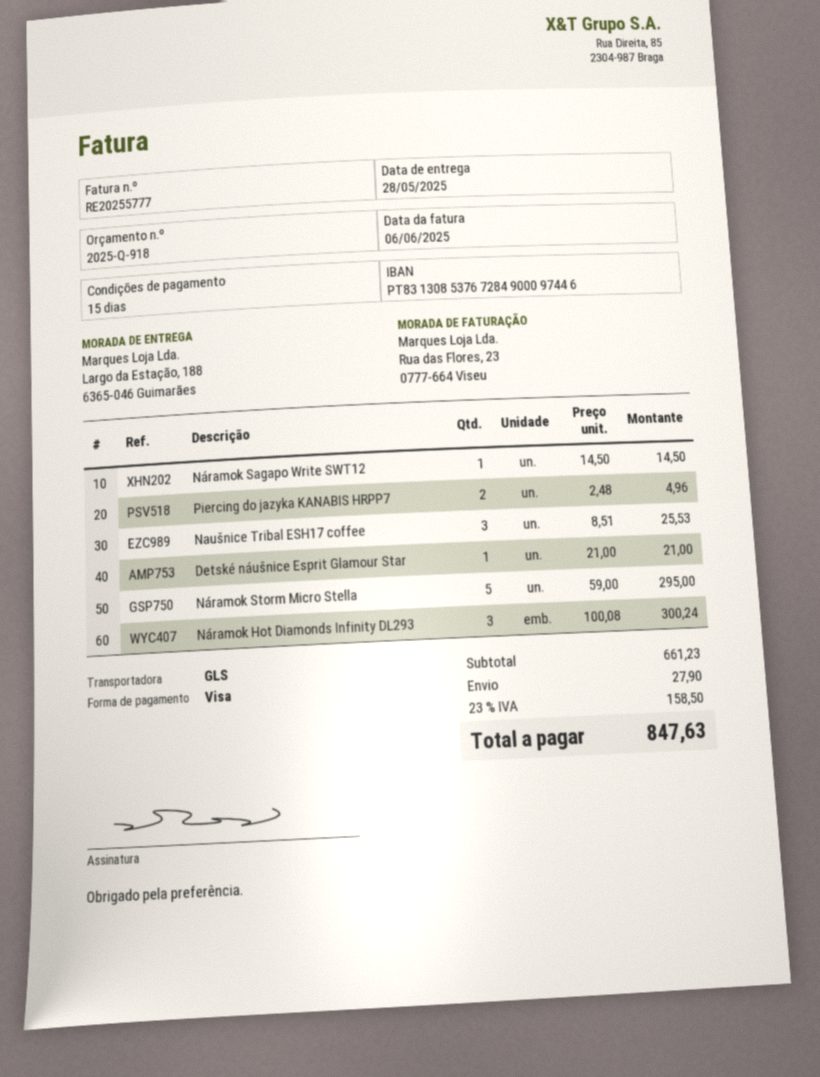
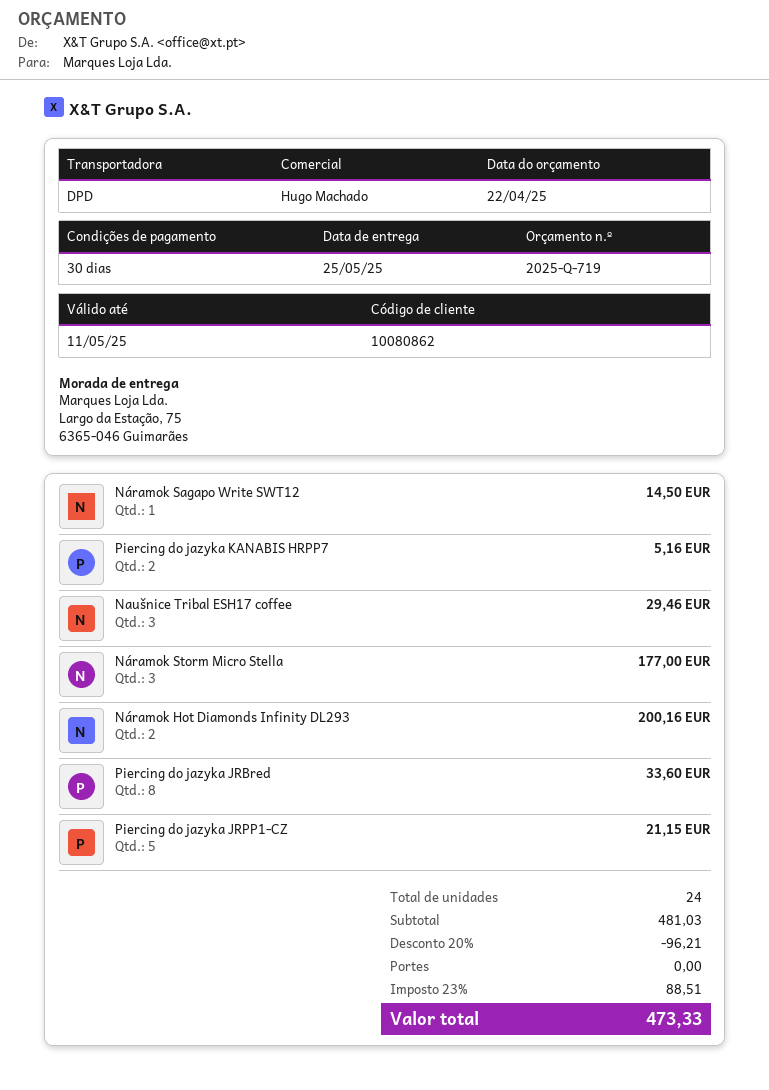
quote number: 2025-Q-918 -> 2025-Q-719
delivery date: 2025-05-28 -> 2025-05-25
payment terms: 15 days -> 30 days
shipping method: GLS -> DPD
ship to: Largo da Estação, 188, 6365-046 Guimarães -> Largo da Estação, 75, 6365-046 Guimarães
Piercing do jazyka KANABIS HRPP7: 2 for 4.96 -> 2 for 5.16
Naušnice Tribal ESH17 coffee: 3 for 25.53 -> 3 for 29.46
Detské náušnice Esprit Glamour Star: 1 for 21.00 -> none
Náramok Storm Micro Stella: 5 for 295.00 -> 3 for 177.00
Náramok Hot Diamonds Infinity DL293: 3 for 300.24 -> 2 for 200.16
Piercing do jazyka JRBred: none -> 8 for 33.60
Piercing do jazyka JRPP1-CZ: none -> 5 for 21.15
subtotal: 661.23 -> 481.03
discount: none -> 20% = 96.21
shipping: 27.90 -> 0.00
tax: 23% = 158.50 -> 23% = 88.51
total: 847.63 -> 473.33

